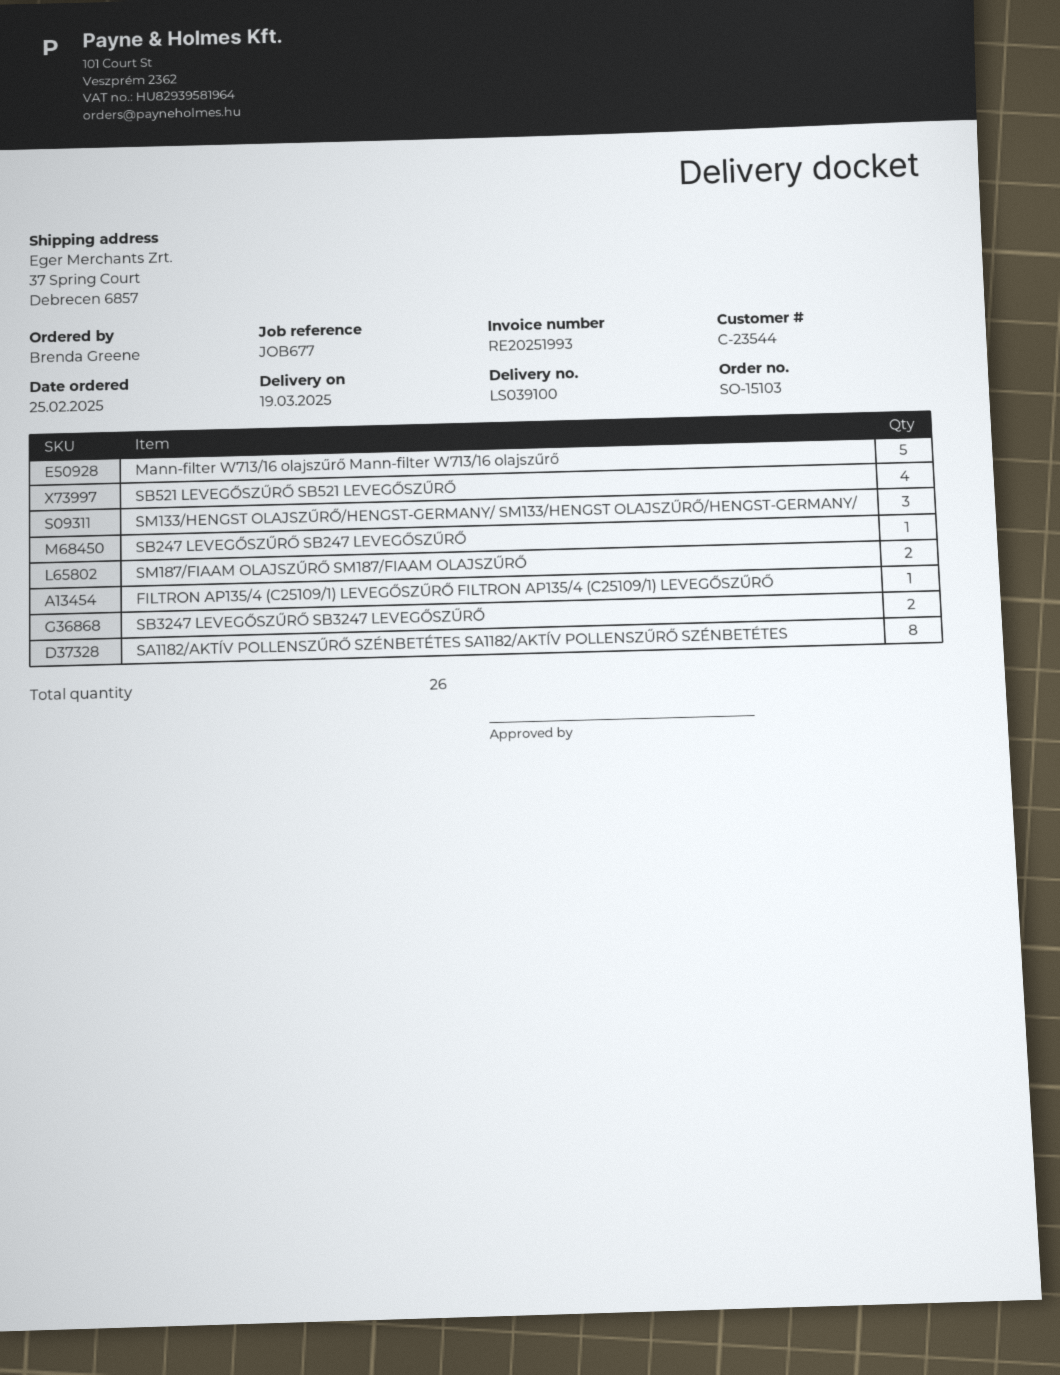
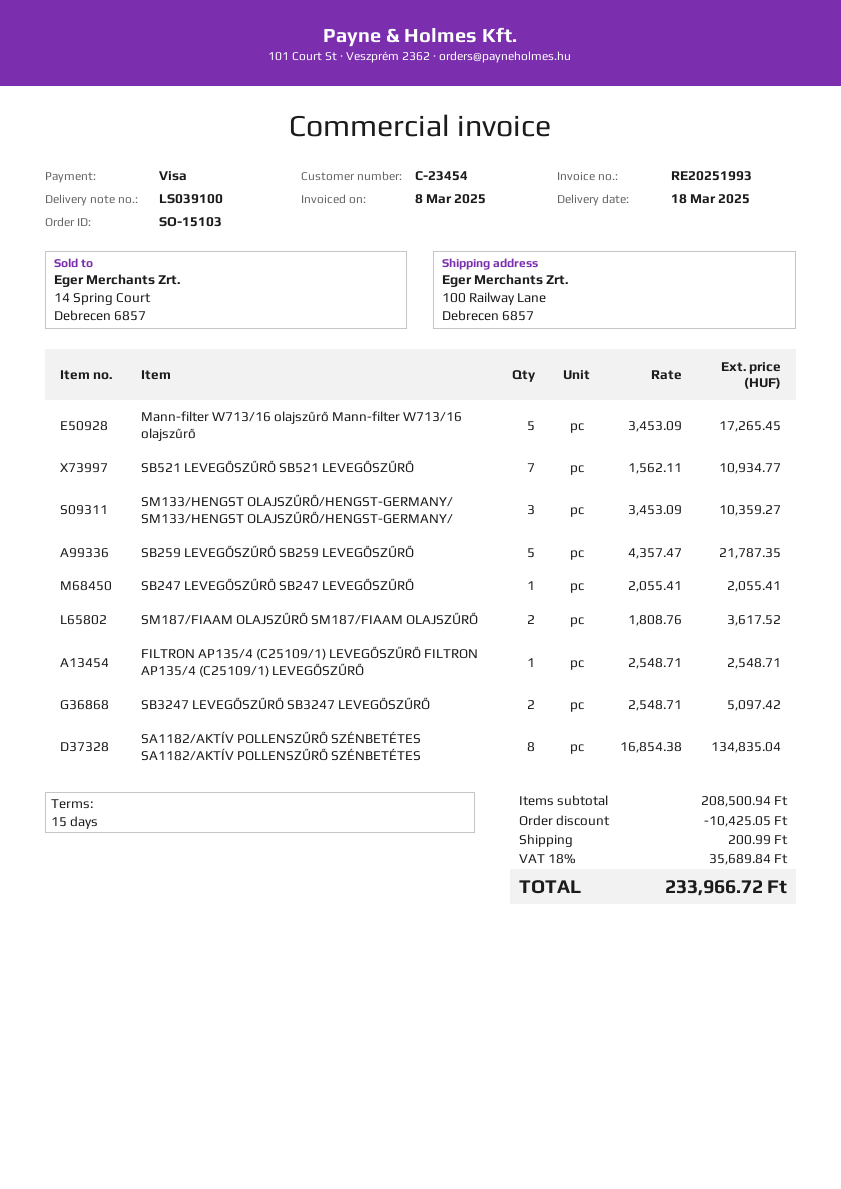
delivery date: 2025-03-19 -> 2025-03-18
customer number: C-23544 -> C-23454
ship to: 37 Spring Court, Debrecen 6857 -> 100 Railway Lane, Debrecen 6857
SB521 LEVEGŐSZŰRŐ SB521 LEVEGŐSZŰRŐ: 4 -> 7
SB259 LEVEGŐSZŰRŐ SB259 LEVEGŐSZŰRŐ: none -> 5

